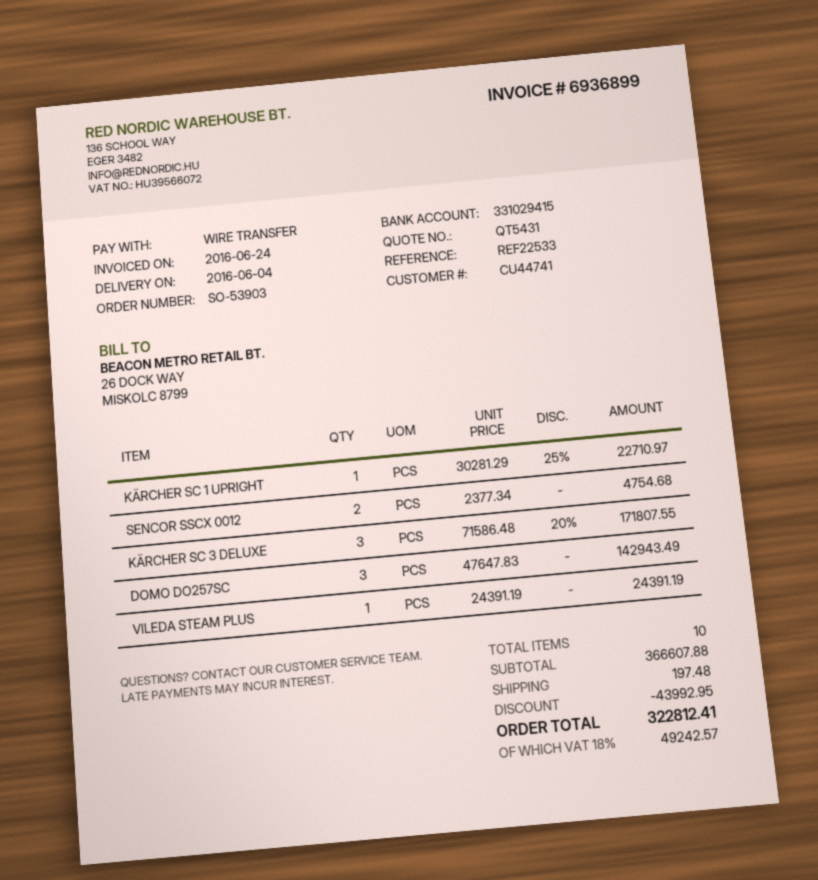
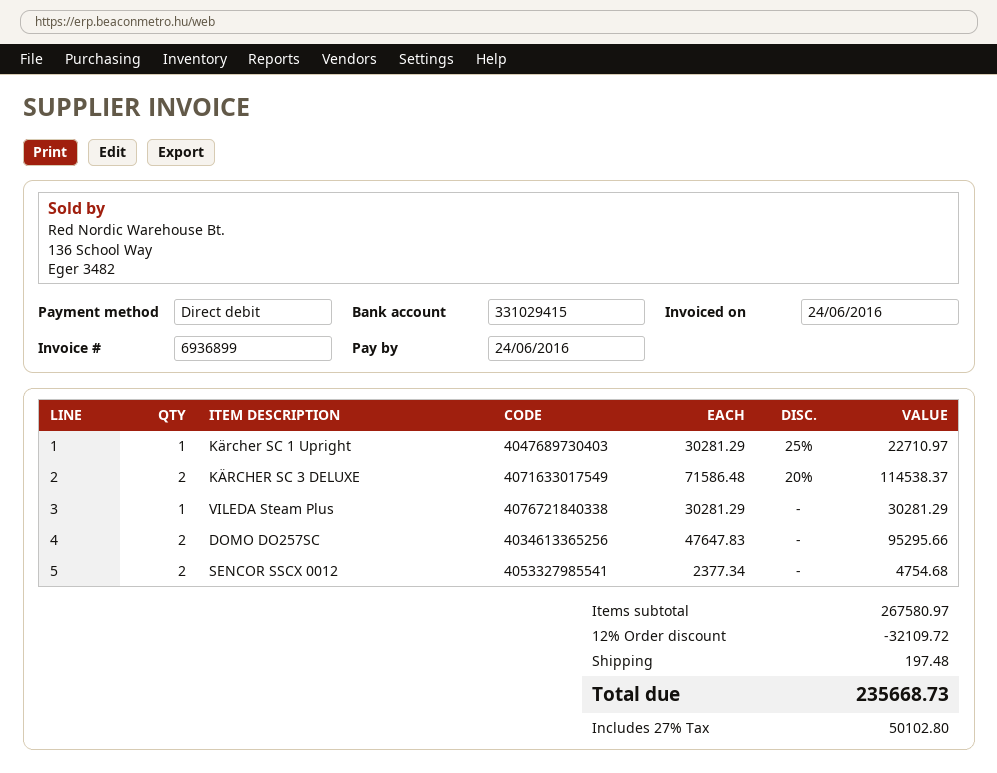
payment method: bank transfer -> direct debit
KÄRCHER SC 3 DELUXE: 3 x 71586.48 - 20% = 171807.55 -> 2 x 71586.48 - 20% = 114538.37
DOMO DO257SC: 3 x 47647.83 = 142943.49 -> 2 x 47647.83 = 95295.66
VILEDA STEAM PLUS: 1 x 24391.19 = 24391.19 -> 1 x 30281.29 = 30281.29
subtotal: 366607.88 -> 267580.97
discount: 43992.95 -> 32109.72
tax: 18% = 49242.57 -> 27% = 50102.80
total: 322812.41 -> 235668.73

